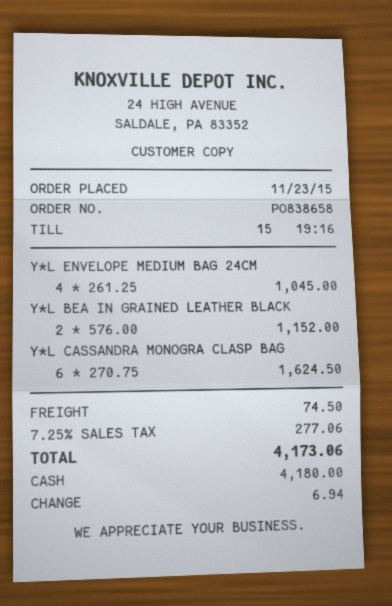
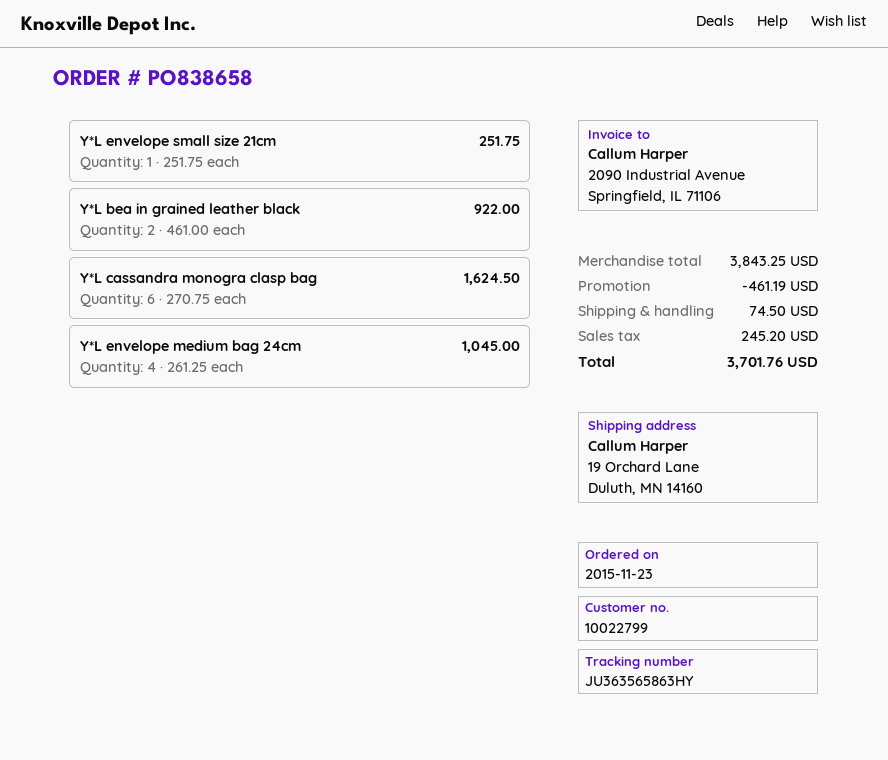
Y*L BEA IN GRAINED LEATHER BLACK: 2 x 576.00 = 1152.00 -> 2 x 461.00 = 922.00
Y*L envelope small size 21cm: none -> 1 x 251.75 = 251.75
discount: none -> 461.19
tax: 277.06 -> 245.20
total: 4173.06 -> 3701.76

